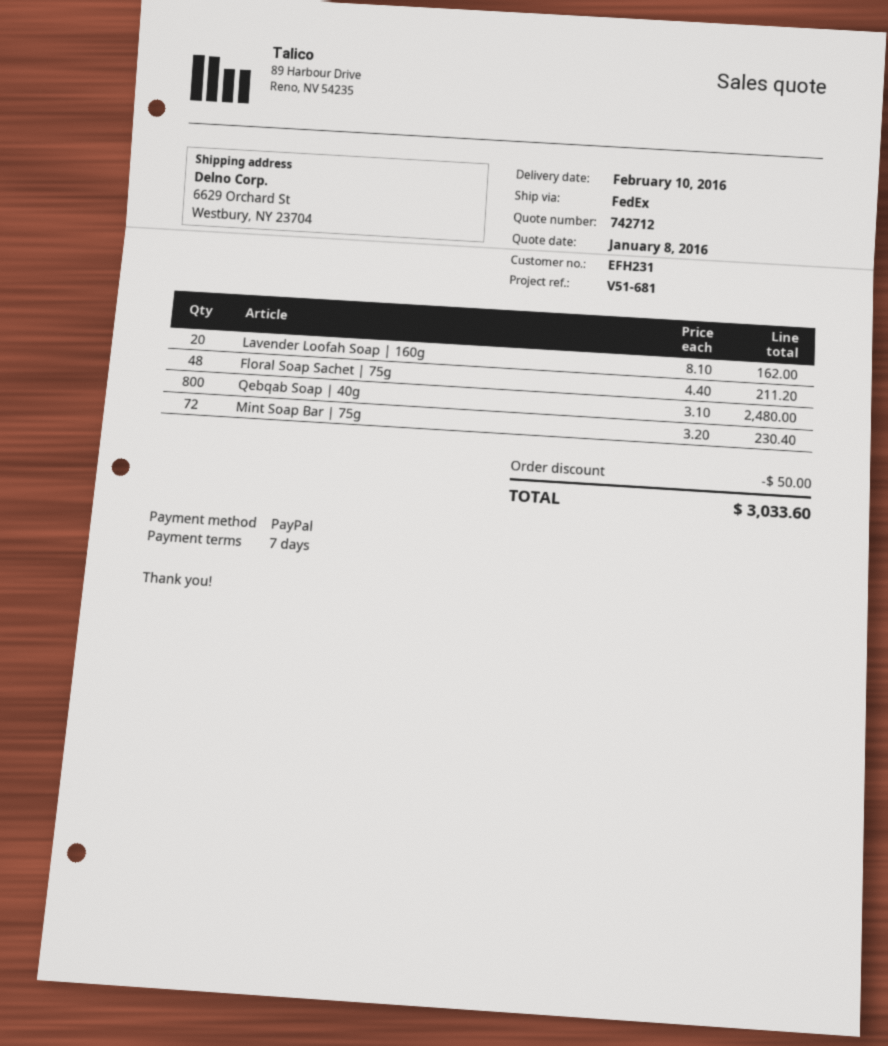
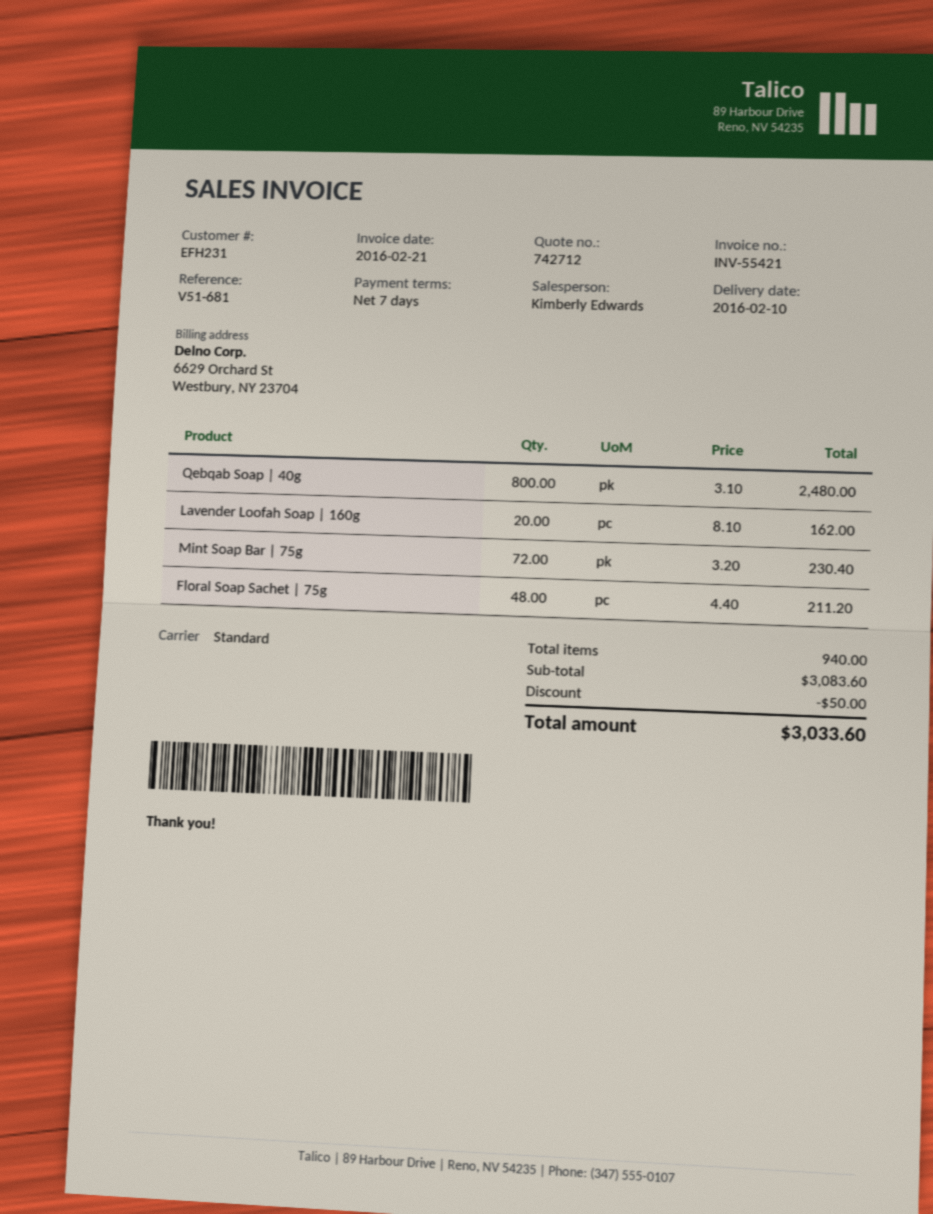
shipping method: FedEx -> standard

